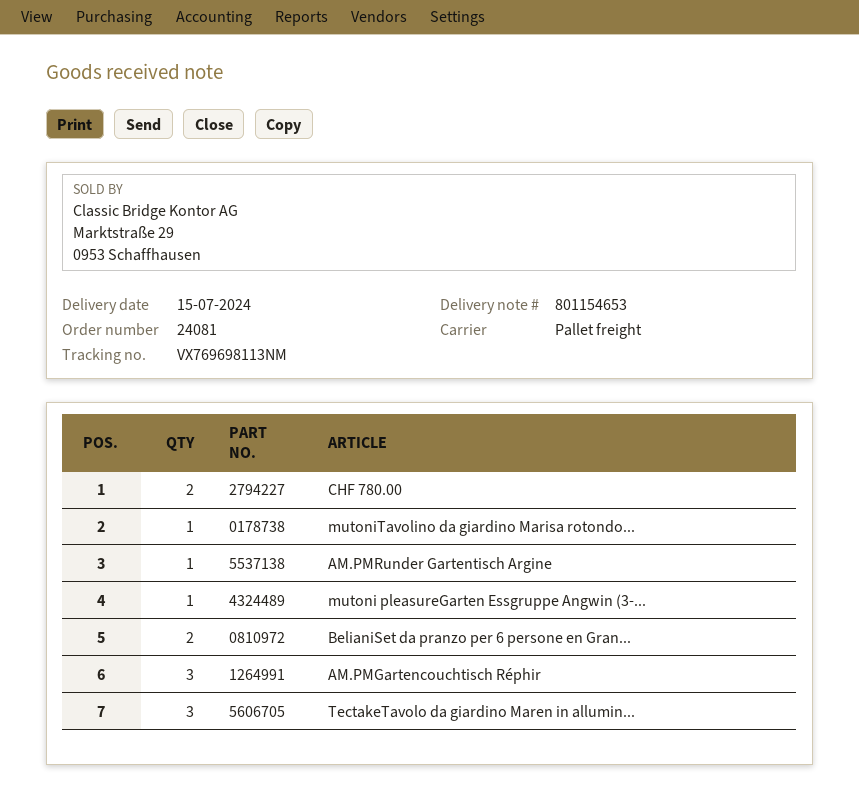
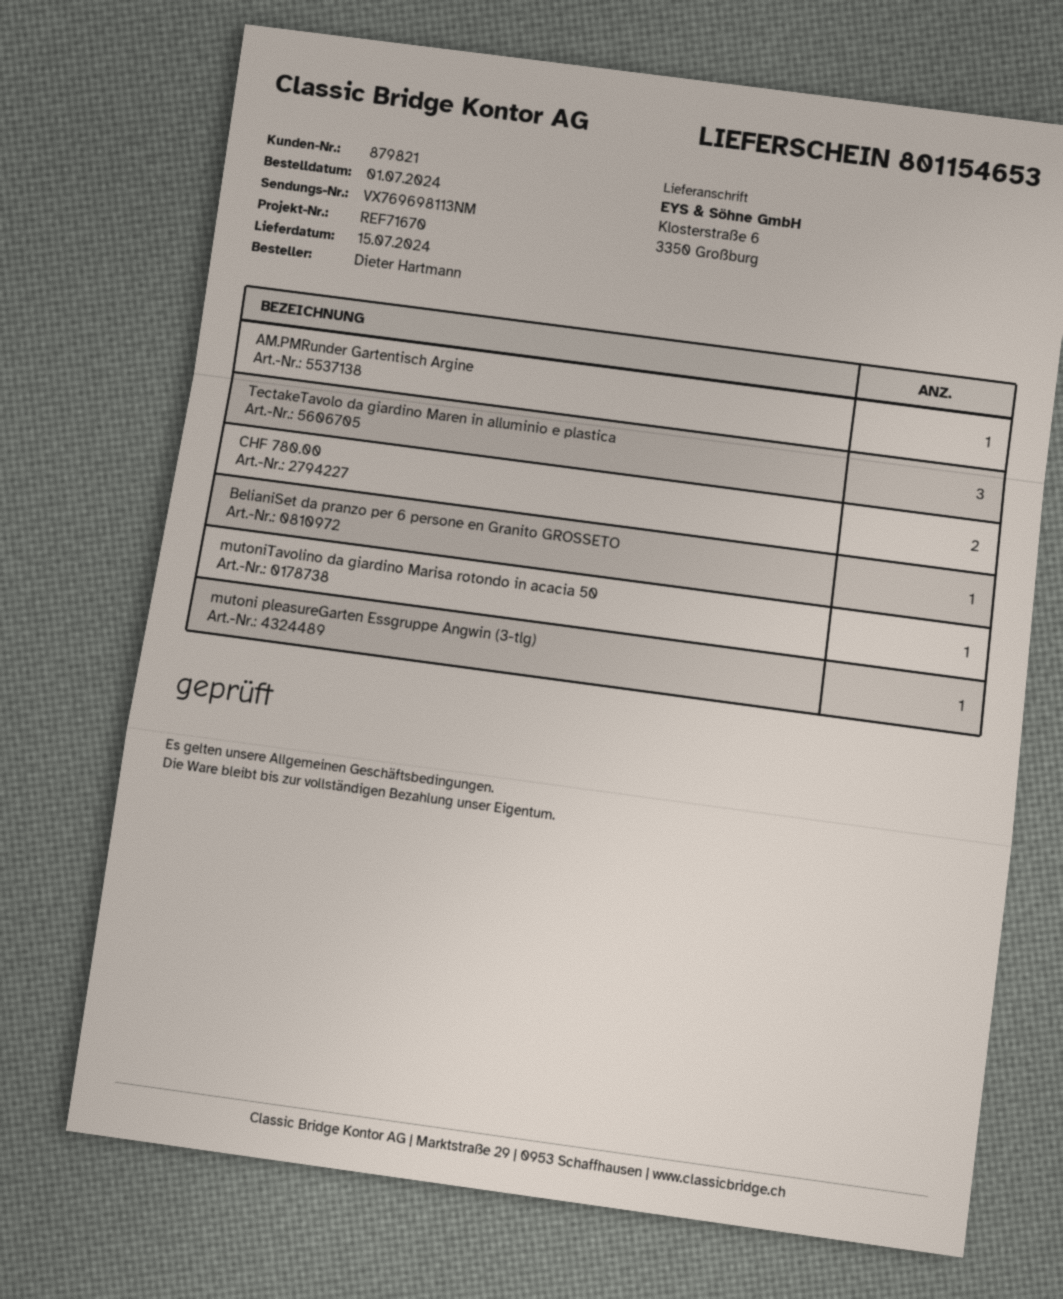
BelianiSet da pranzo per 6 persone en Gran...: 2 -> 1
AM.PMGartencouchtisch Réphir: 3 -> none

